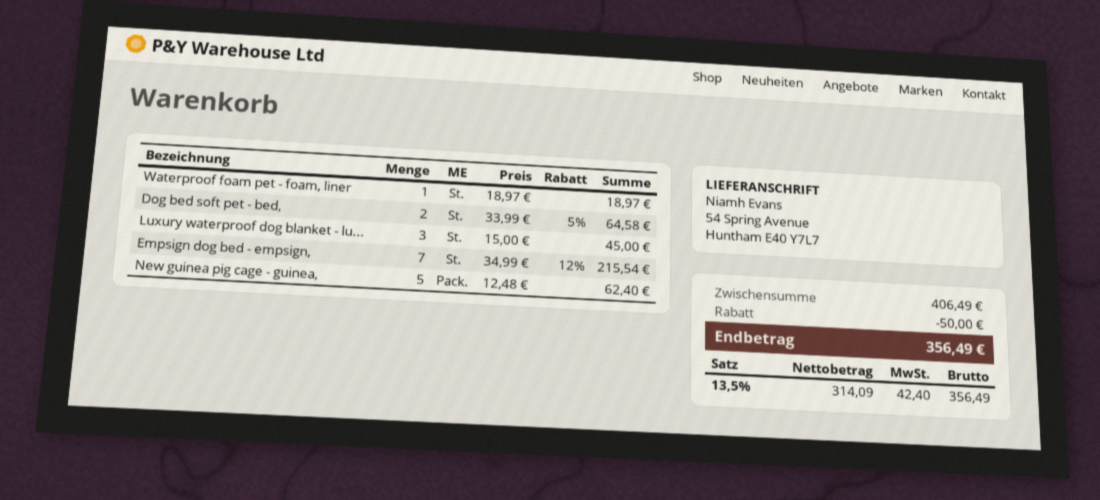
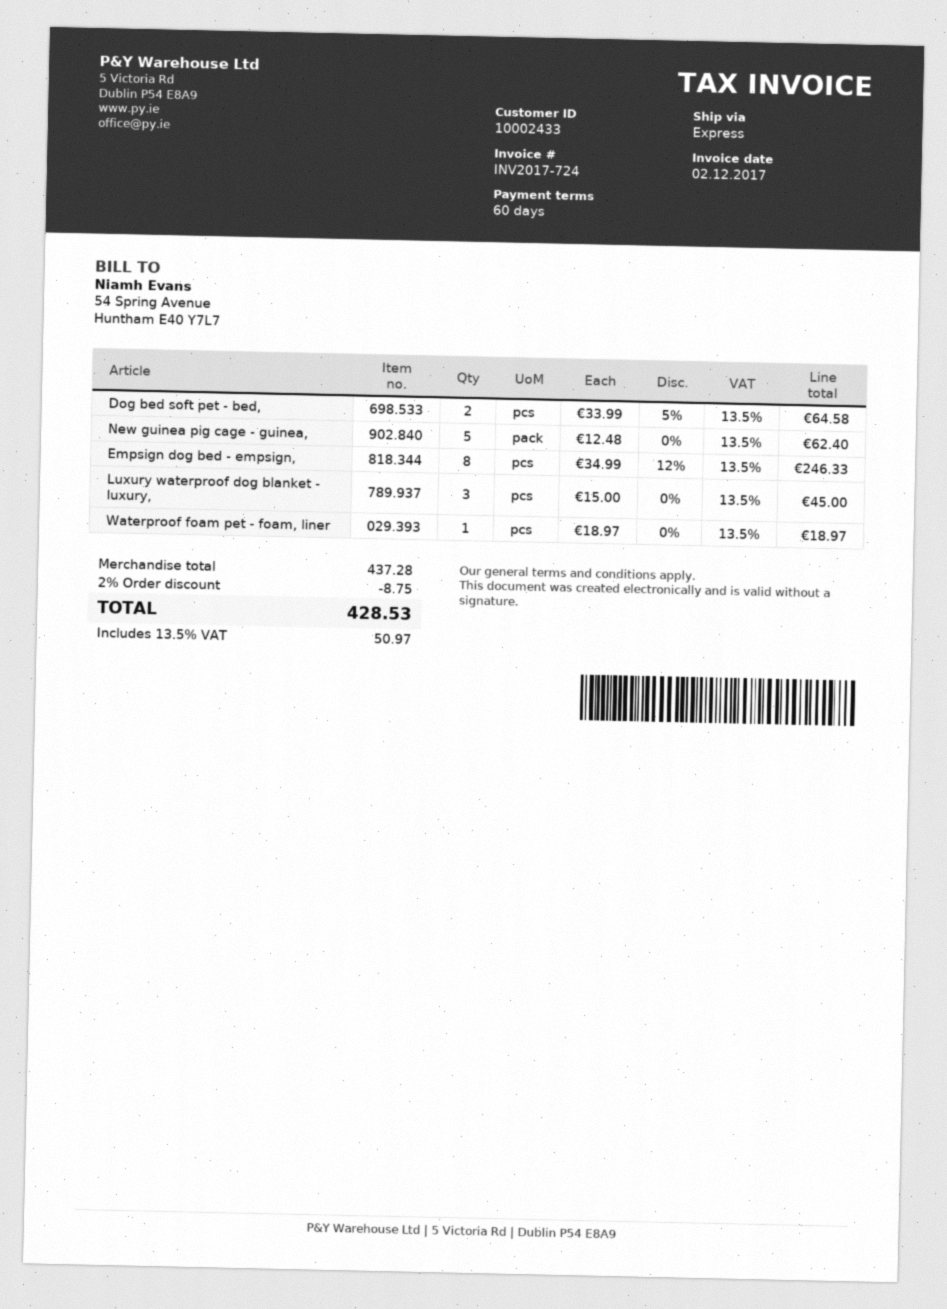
Empsign dog bed - empsign,: 7 x 34.99 - 12% = 215.54 -> 8 x 34.99 - 12% = 246.33
subtotal: 406.49 -> 437.28
discount: 50.00 -> 8.75
tax: 13.5% = 42.40 -> 13.5% = 50.97
total: 356.49 -> 428.53

